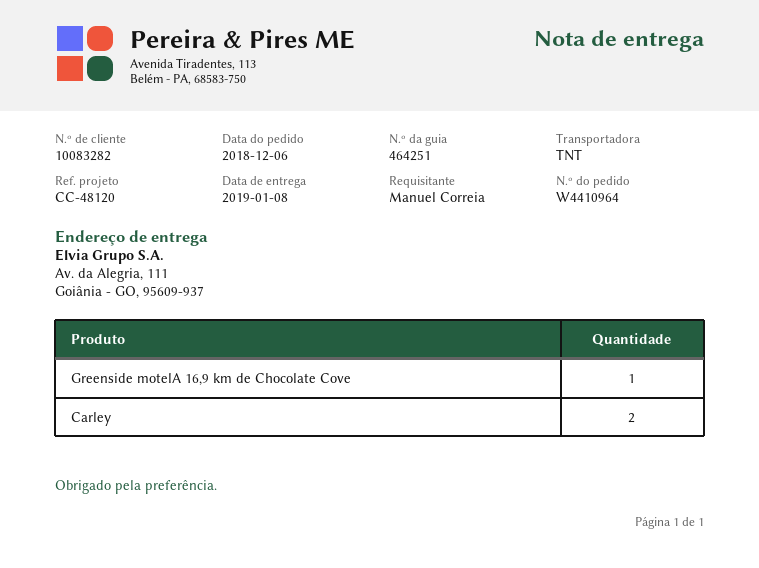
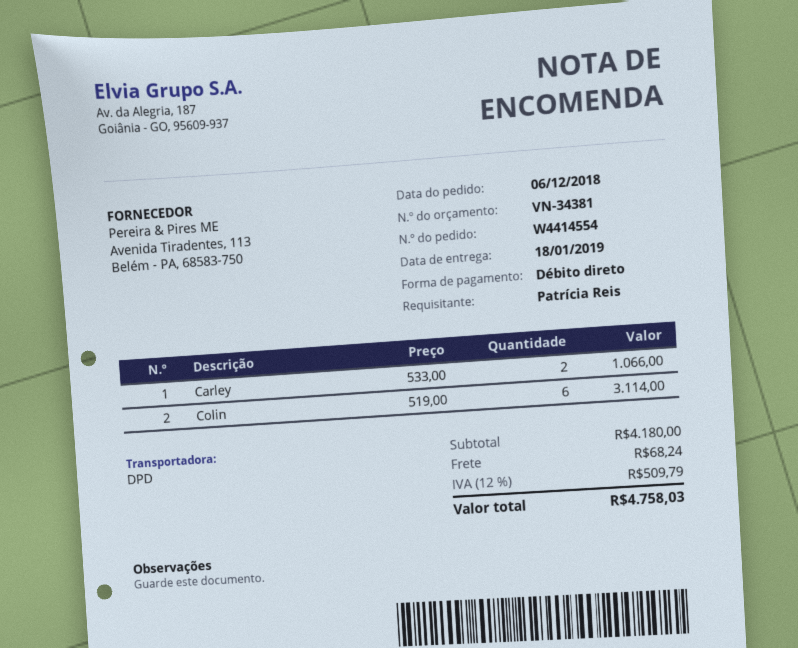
order number: W4410964 -> W4414554
delivery date: 2019-01-08 -> 2019-01-18
ordered by: Manuel Correia -> Patrícia Reis
shipping method: TNT -> DPD
Greenside motelA 16,9 km de Chocolate Cove: 1 -> none
Colin: none -> 6

